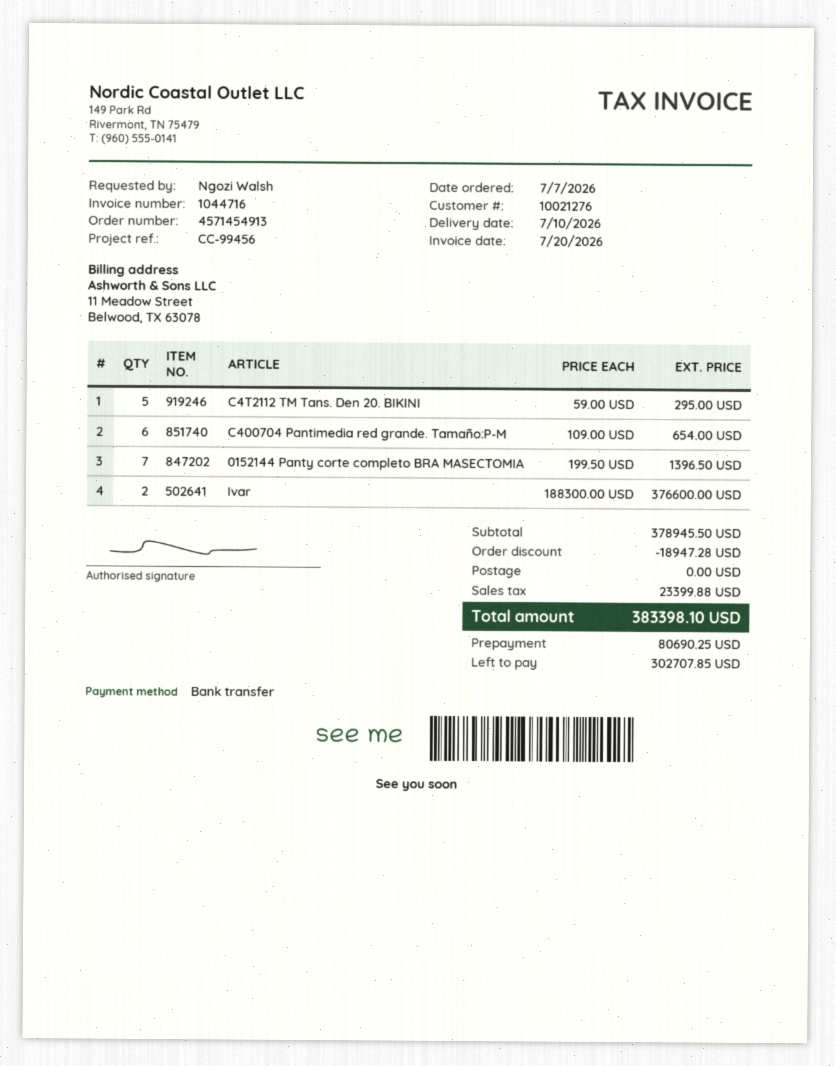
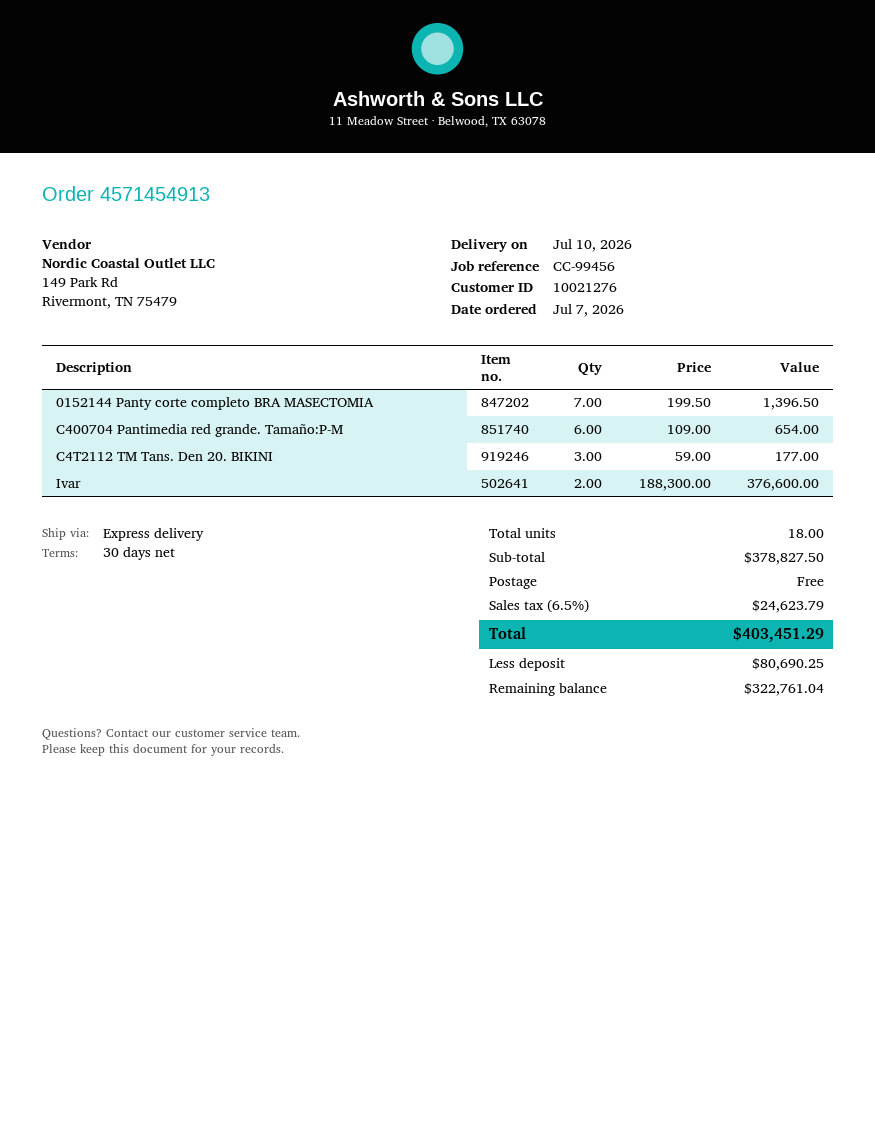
C4T2112 TM Tans. Den 20. BIKINI: 5 x 59.00 = 295.00 -> 3 x 59.00 = 177.00
subtotal: 378945.50 -> 378827.50
discount: 18947.28 -> none
tax: 23399.88 -> 24623.79
total: 383398.10 -> 403451.29
balance: 302707.85 -> 322761.04

